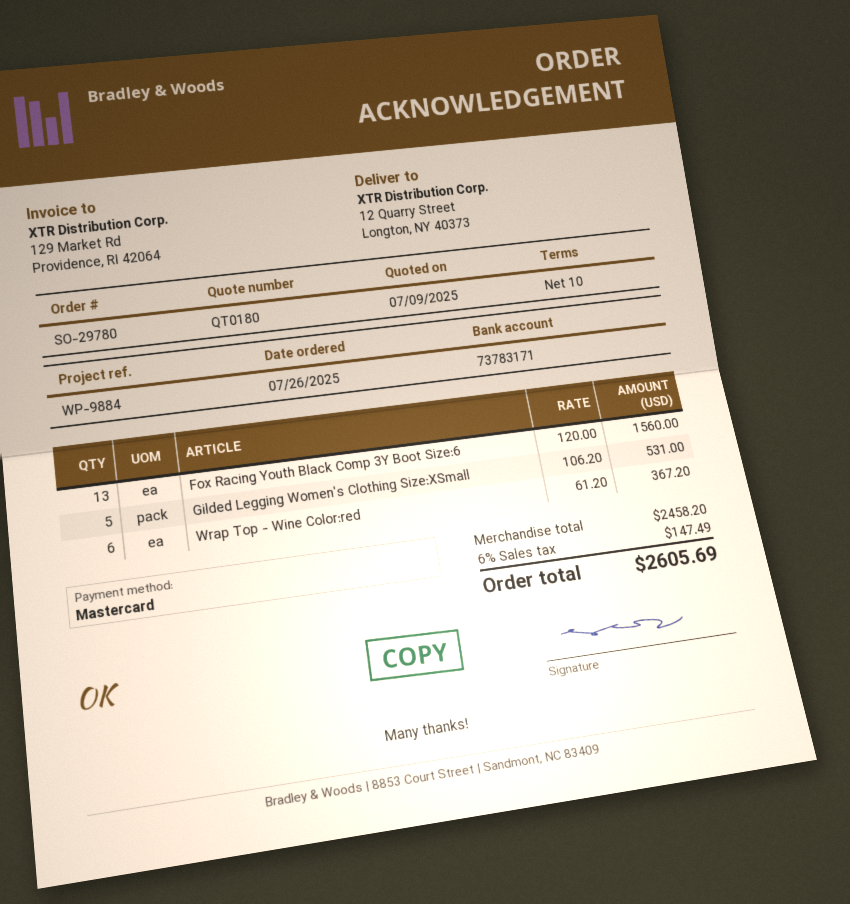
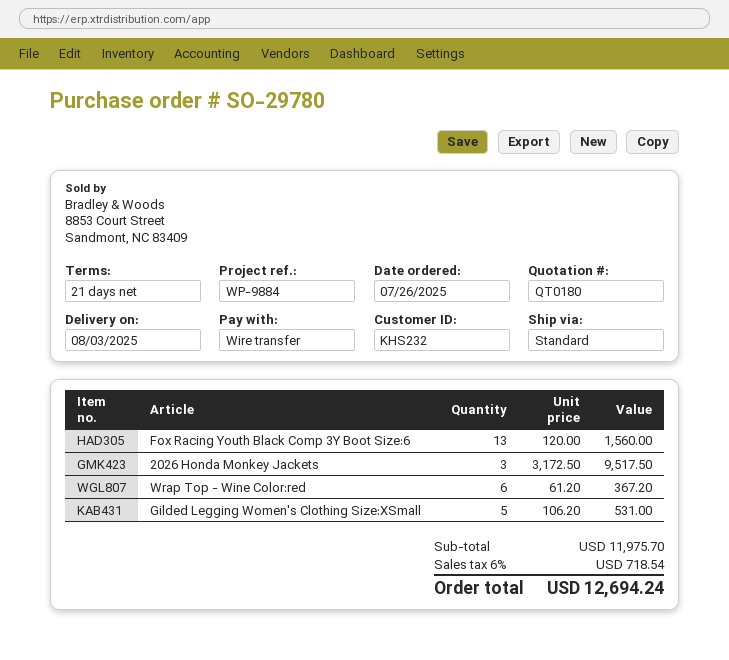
payment terms: 10 days -> 21 days
payment method: Mastercard -> bank transfer
2026 Honda Monkey Jackets: none -> 3 x 3172.50 = 9517.50
subtotal: 2458.20 -> 11975.70
tax: 6% = 147.49 -> 6% = 718.54
total: 2605.69 -> 12694.24

